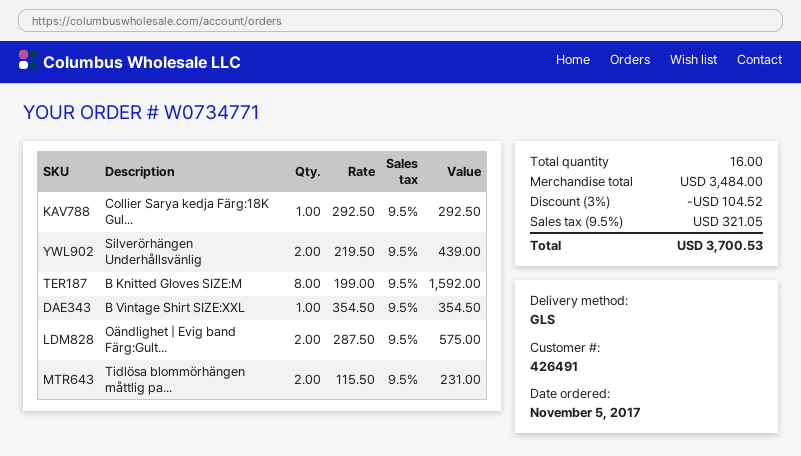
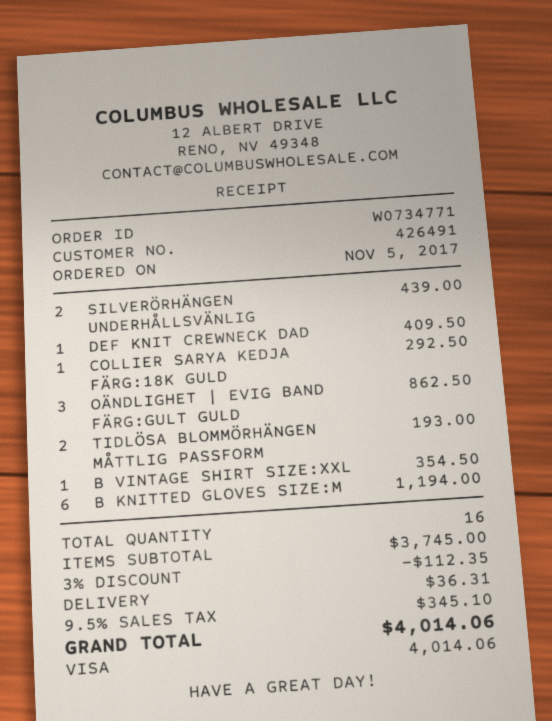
B Knitted Gloves SIZE:M: 8 for 1592.00 -> 6 for 1194.00
Oändlighet | Evig band Färg:Gult...: 2 for 575.00 -> 3 for 862.50
Tidlösa blommörhängen måttlig pa...: 2 for 231.00 -> 2 for 193.00
DEF KNIT CREWNECK DAD: none -> 1 for 409.50
subtotal: 3484.00 -> 3745.00
discount: 3% = 104.52 -> 3% = 112.35
shipping: none -> 36.31
tax: 9.5% = 321.05 -> 9.5% = 345.10
total: 3700.53 -> 4014.06

